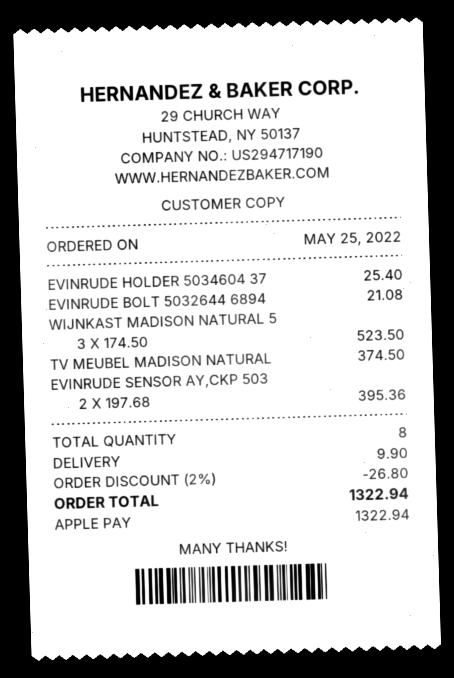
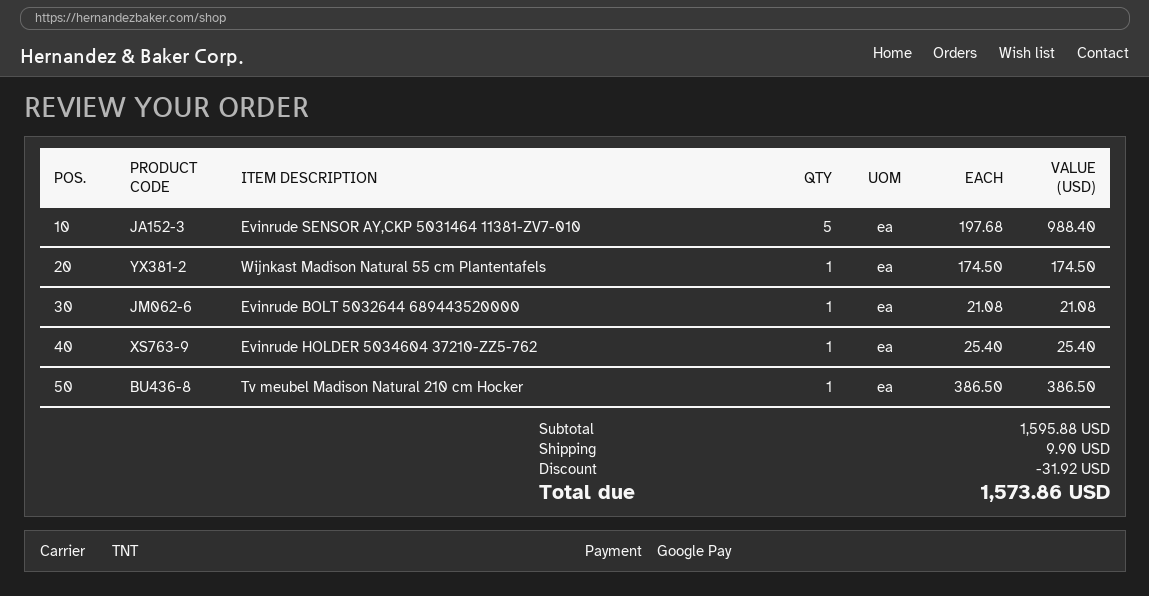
payment method: Apple Pay -> Google Pay
WIJNKAST MADISON NATURAL 5: 3 x 174.50 = 523.50 -> 1 x 174.50 = 174.50
TV MEUBEL MADISON NATURAL: 1 x 374.50 = 374.50 -> 1 x 386.50 = 386.50
EVINRUDE SENSOR AY,CKP 503: 2 x 197.68 = 395.36 -> 5 x 197.68 = 988.40
discount: 26.80 -> 31.92
total: 1322.94 -> 1573.86

